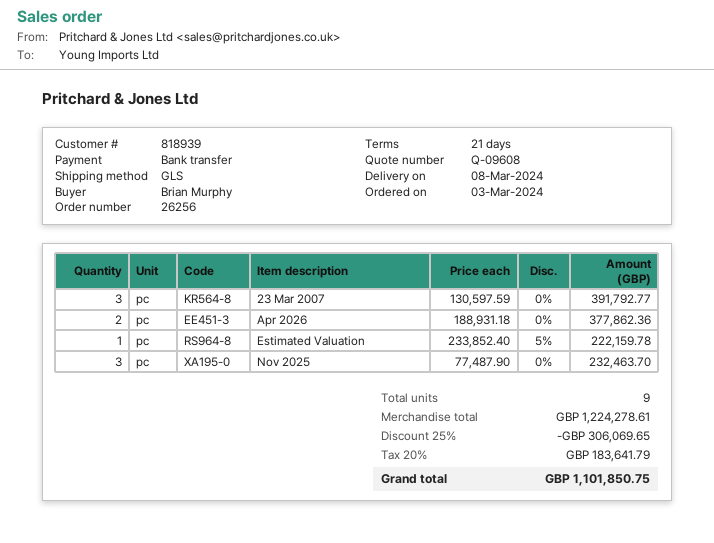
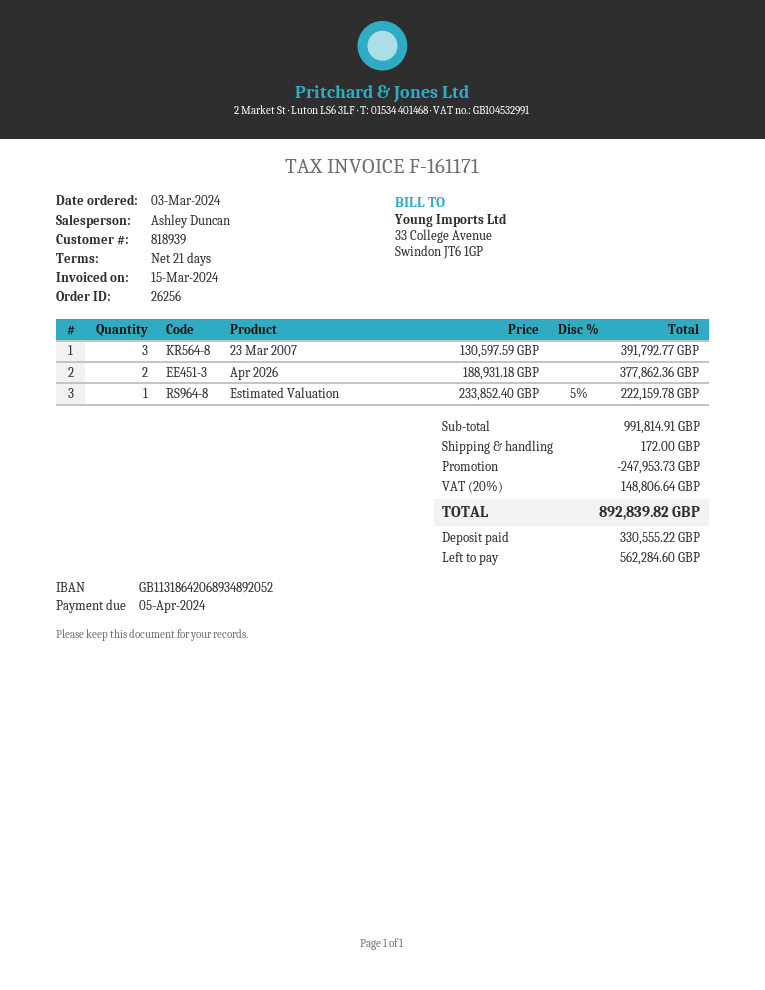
Nov 2025: 3 x 77487.90 = 232463.70 -> none
subtotal: 1224278.61 -> 991814.91
discount: 306069.65 -> 247953.73
shipping: none -> 172.00
tax: 20% = 183641.79 -> 20% = 148806.64
total: 1101850.75 -> 892839.82

